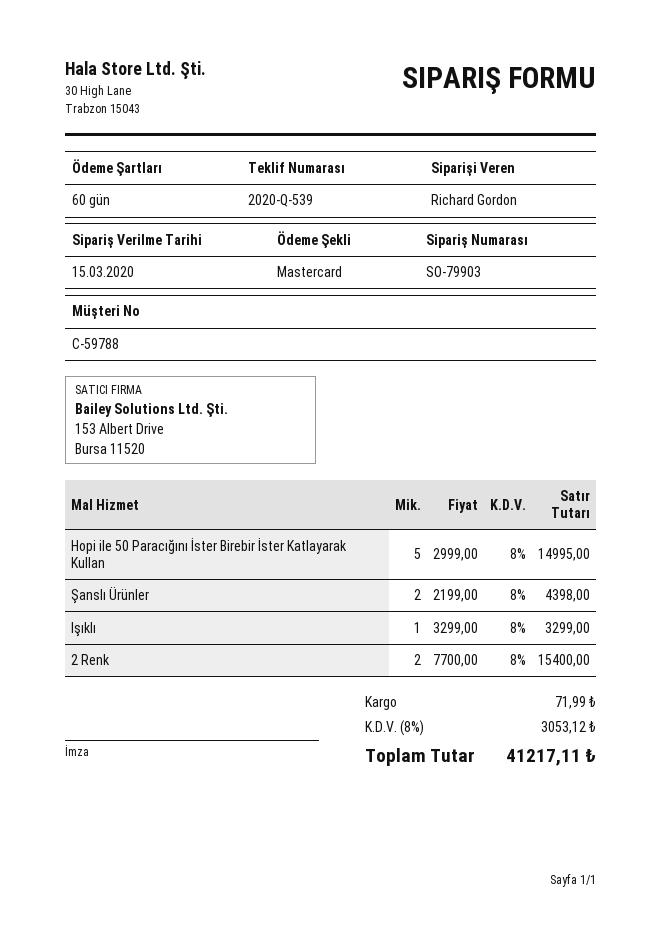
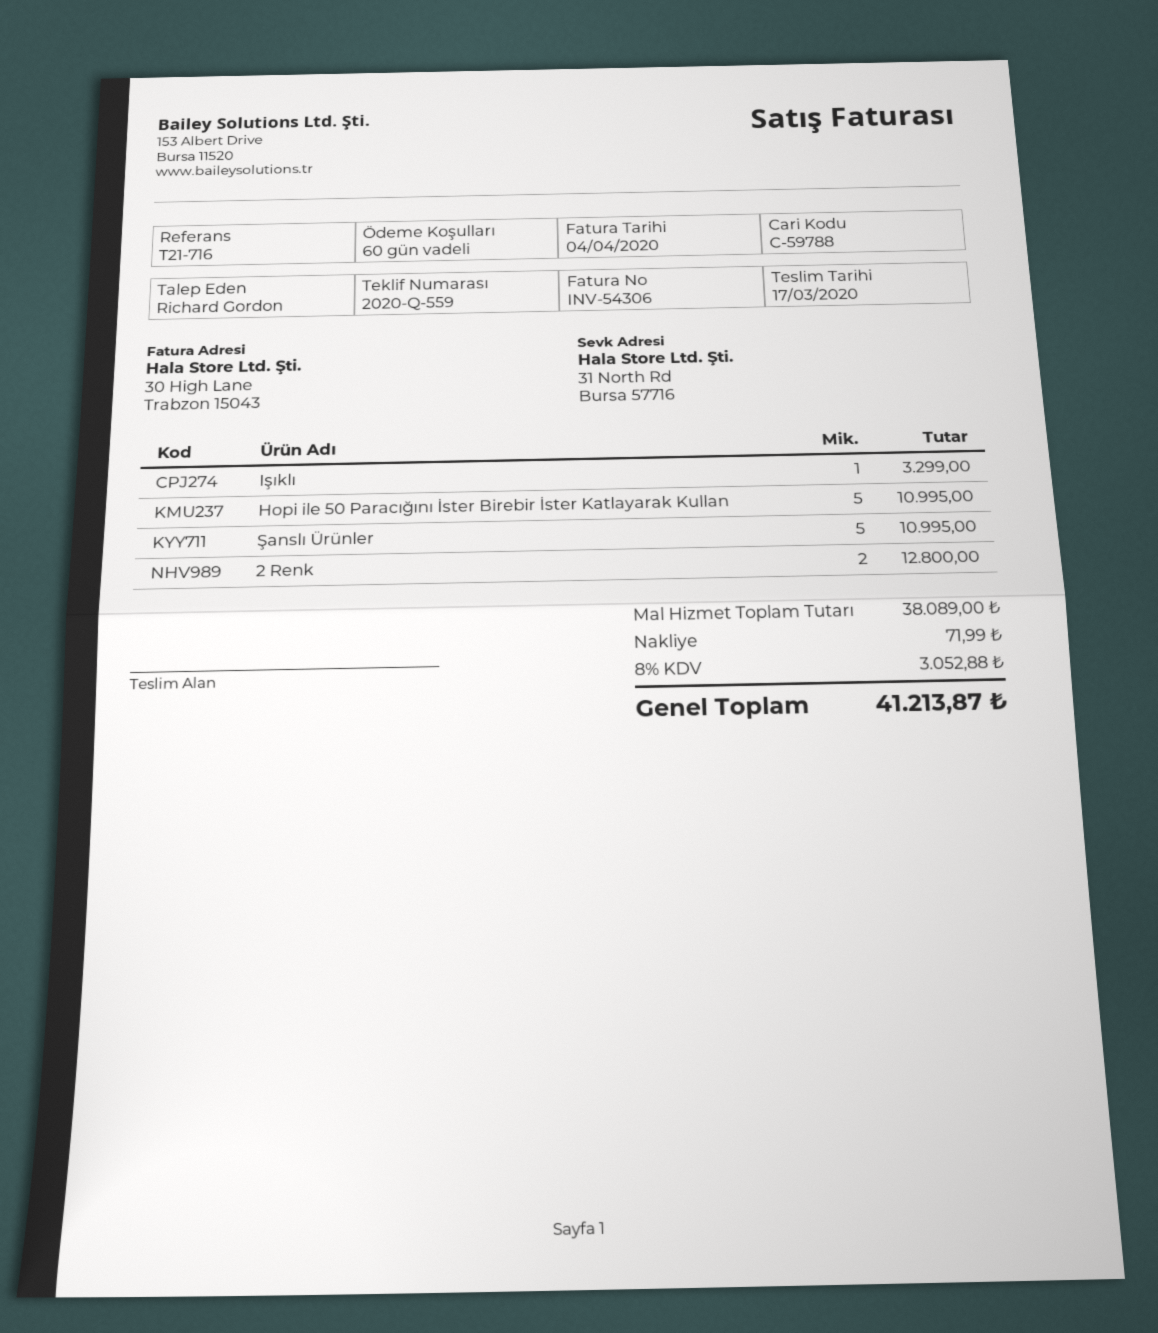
quote number: 2020-Q-539 -> 2020-Q-559
Hopi ile 50 Paracığını İster Birebir İster Katlayarak Kullan: 5 for 14995.00 -> 5 for 10995.00
Şanslı Ürünler: 2 for 4398.00 -> 5 for 10995.00
2 Renk: 2 for 15400.00 -> 2 for 12800.00
tax: 8% = 3053.12 -> 8% = 3052.88
total: 41217.11 -> 41213.87

